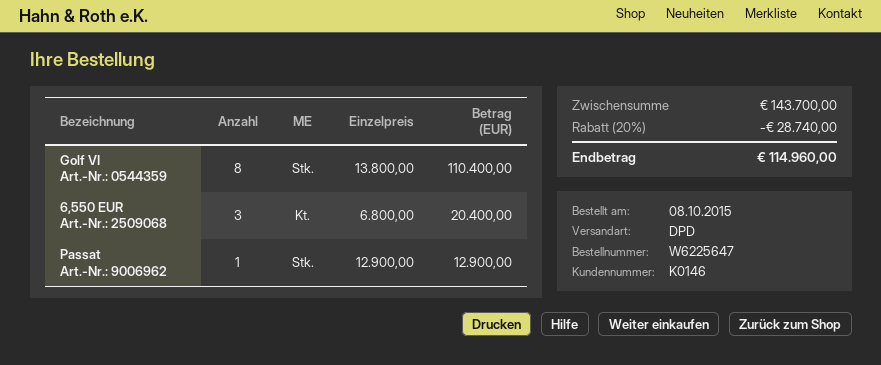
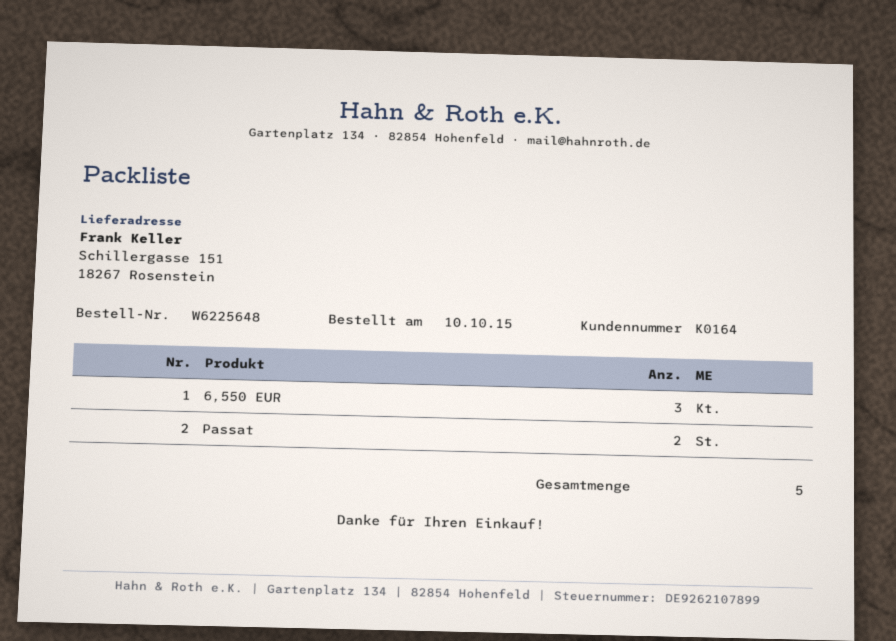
order number: W6225647 -> W6225648
order date: 2015-10-08 -> 2015-10-10
customer number: K0146 -> K0164
Golf VI: 8 -> none
Passat: 1 -> 2

